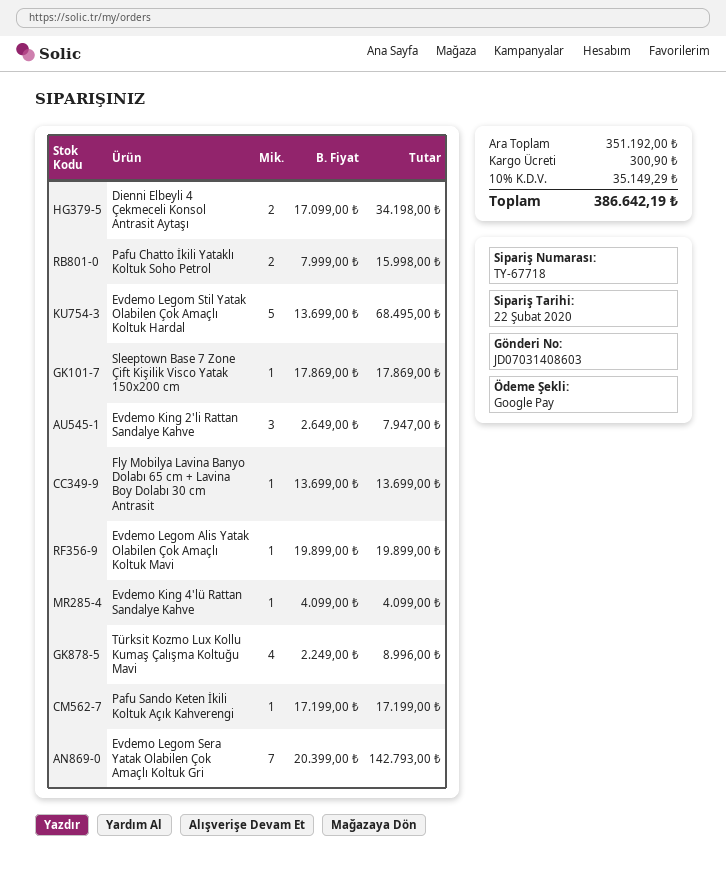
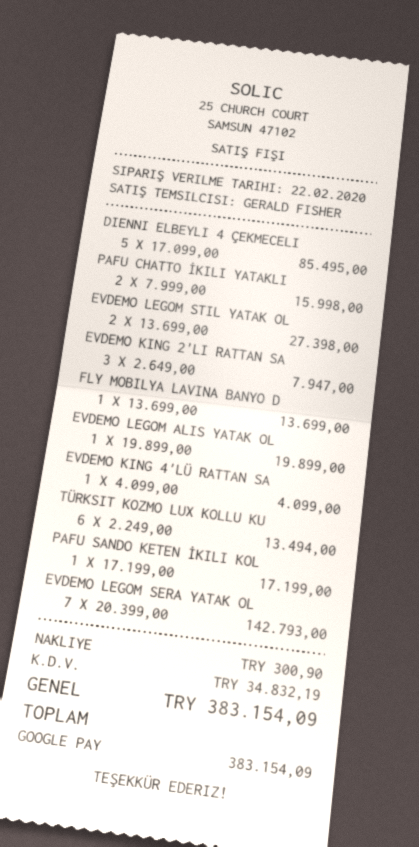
Dienni Elbeyli 4 Çekmeceli Konsol Antrasit Aytaşı: 2 x 17099.00 = 34198.00 -> 5 x 17099.00 = 85495.00
Evdemo Legom Stil Yatak Olabilen Çok Amaçlı Koltuk Hardal: 5 x 13699.00 = 68495.00 -> 2 x 13699.00 = 27398.00
Sleeptown Base 7 Zone Çift Kişilik Visco Yatak 150x200 cm: 1 x 17869.00 = 17869.00 -> none
Türksit Kozmo Lux Kollu Kumaş Çalışma Koltuğu Mavi: 4 x 2249.00 = 8996.00 -> 6 x 2249.00 = 13494.00
tax: 35149.29 -> 34832.19
total: 386642.19 -> 383154.09

